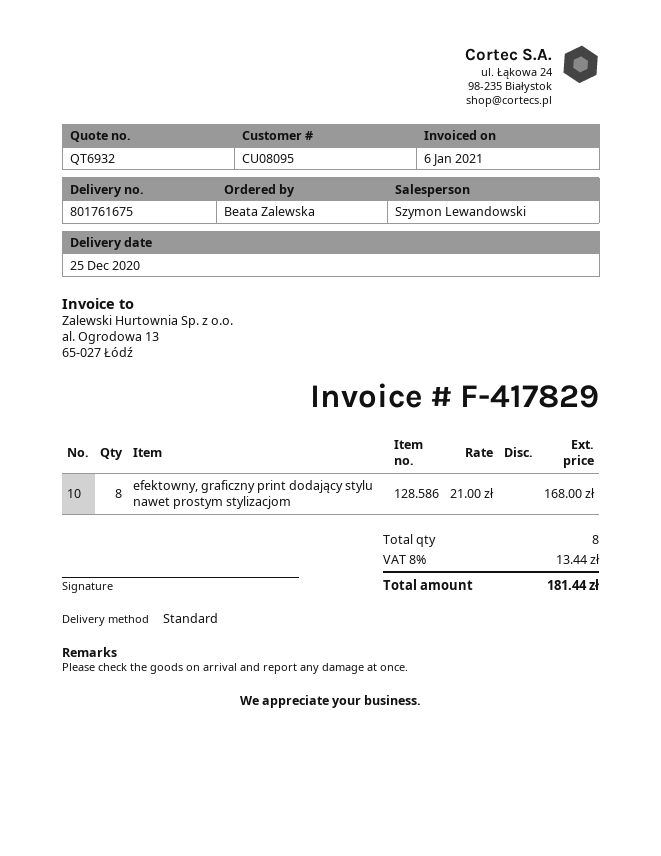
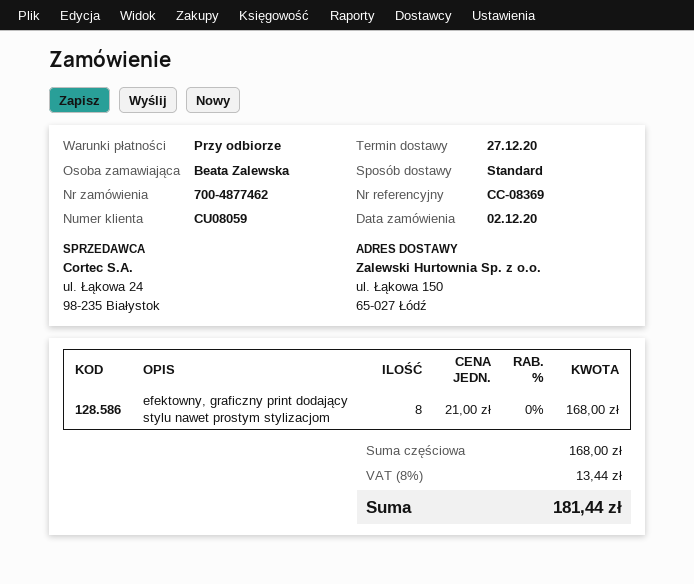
delivery date: 2020-12-25 -> 2020-12-27
customer number: CU08095 -> CU08059

